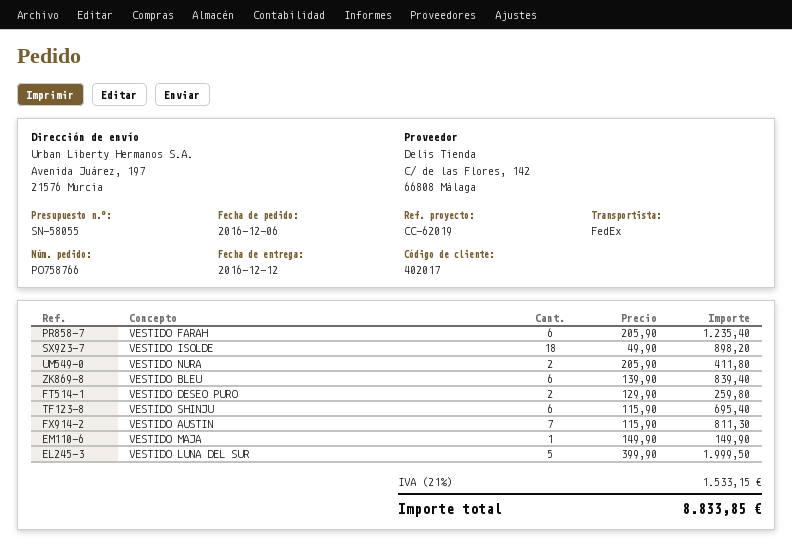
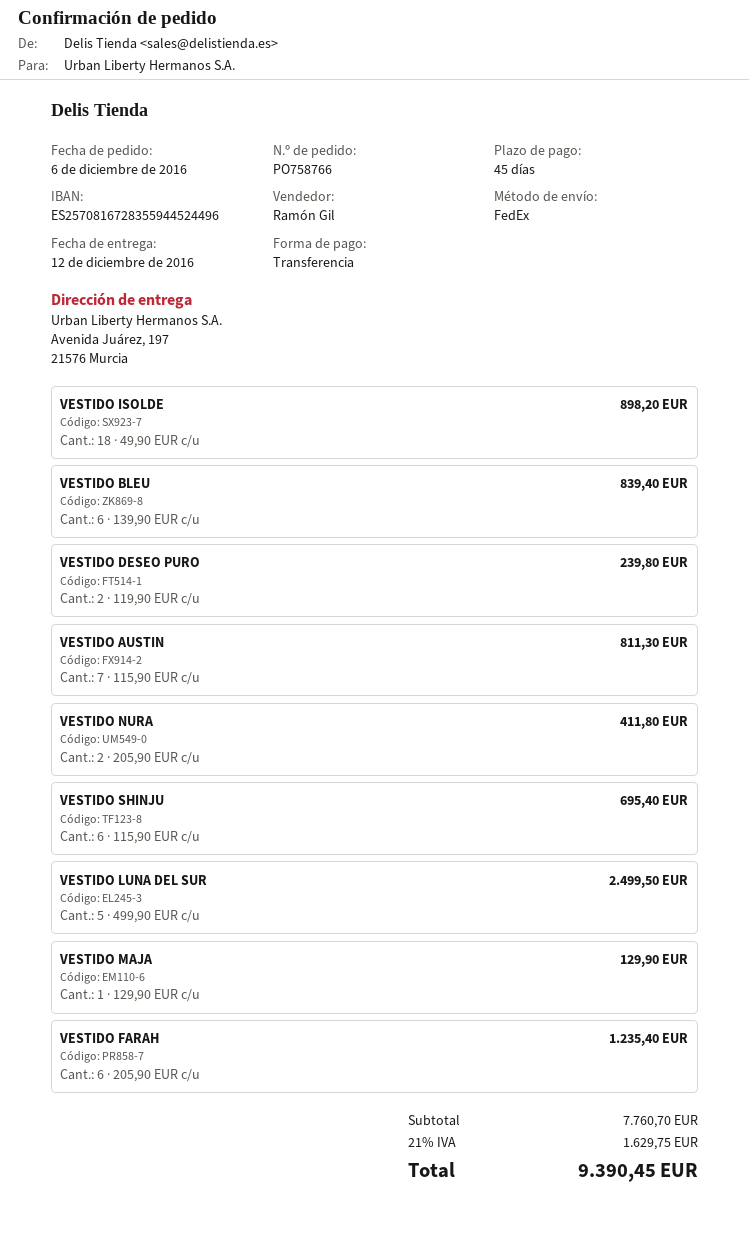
VESTIDO DESEO PURO: 2 x 129.90 = 259.80 -> 2 x 119.90 = 239.80
VESTIDO MAJA: 1 x 149.90 = 149.90 -> 1 x 129.90 = 129.90
VESTIDO LUNA DEL SUR: 5 x 399.90 = 1999.50 -> 5 x 499.90 = 2499.50
tax: 21% = 1533.15 -> 21% = 1629.75
total: 8833.85 -> 9390.45

